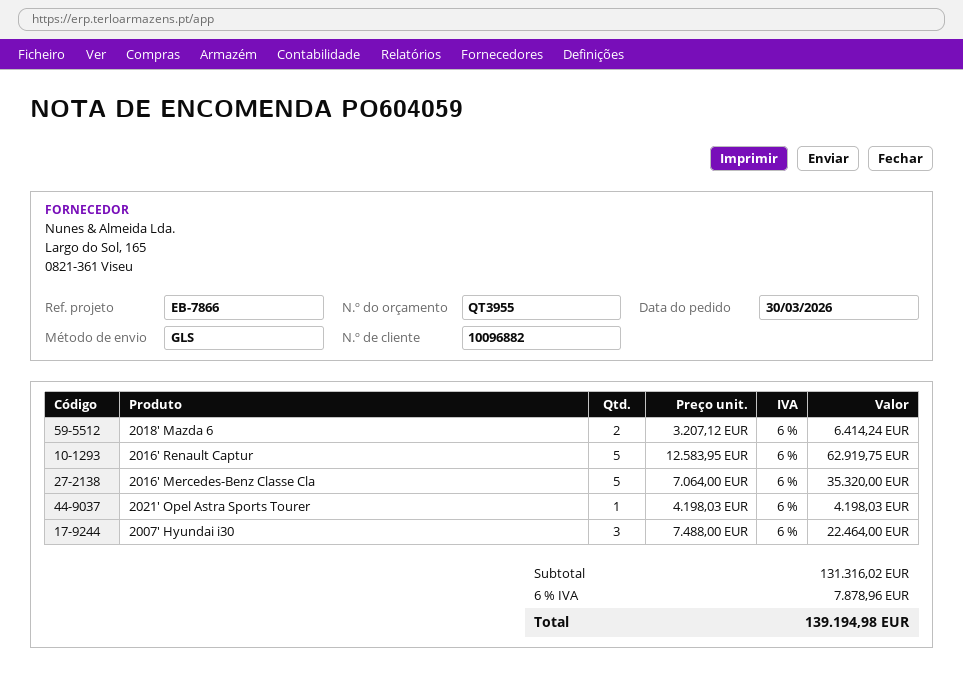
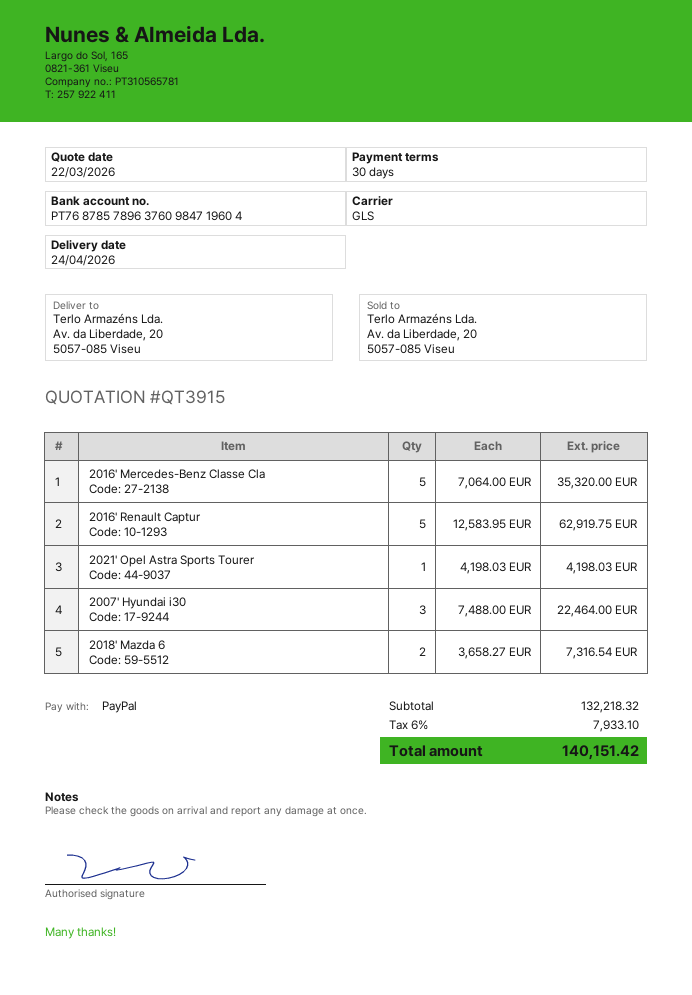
quote number: QT3955 -> QT3915
2018' Mazda 6: 2 x 3207.12 = 6414.24 -> 2 x 3658.27 = 7316.54
subtotal: 131316.02 -> 132218.32
tax: 6% = 7878.96 -> 6% = 7933.10
total: 139194.98 -> 140151.42

